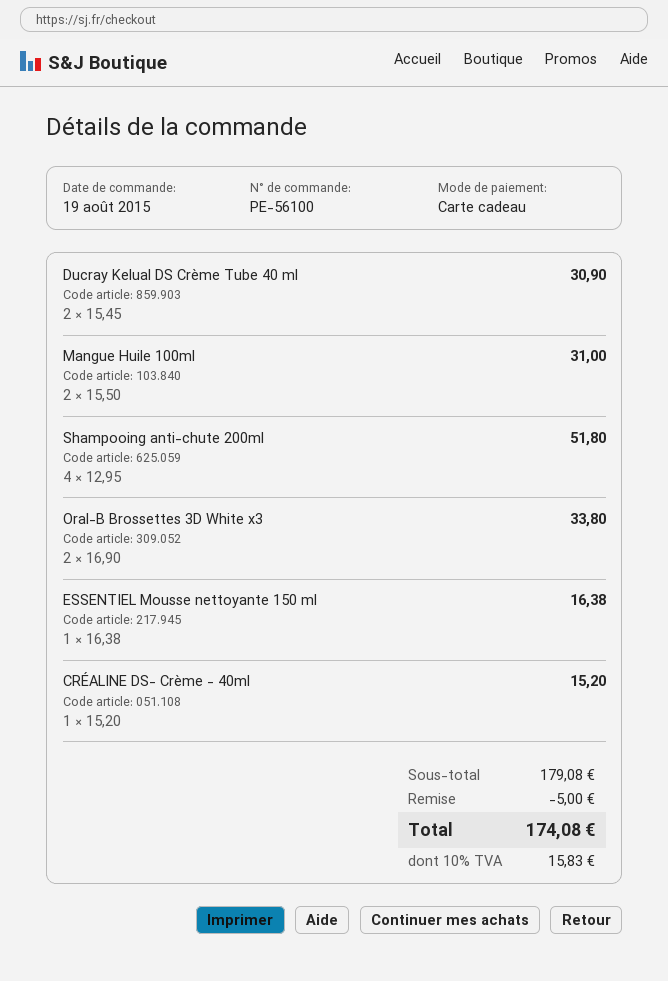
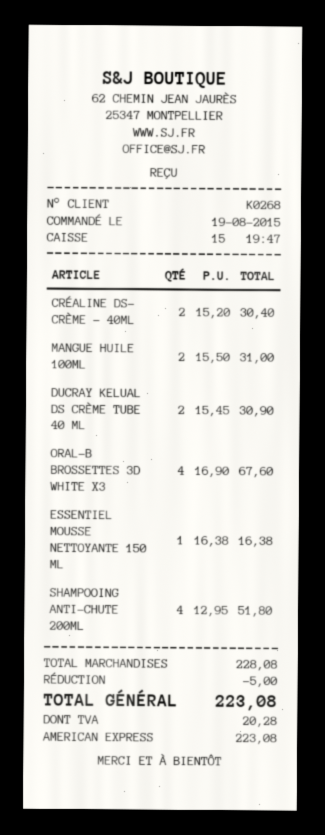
payment method: gift card -> American Express
Oral-B Brossettes 3D White x3: 2 x 16.90 = 33.80 -> 4 x 16.90 = 67.60
CRÉALINE DS- Crème - 40ml: 1 x 15.20 = 15.20 -> 2 x 15.20 = 30.40
subtotal: 179.08 -> 228.08
tax: 15.83 -> 20.28
total: 174.08 -> 223.08

